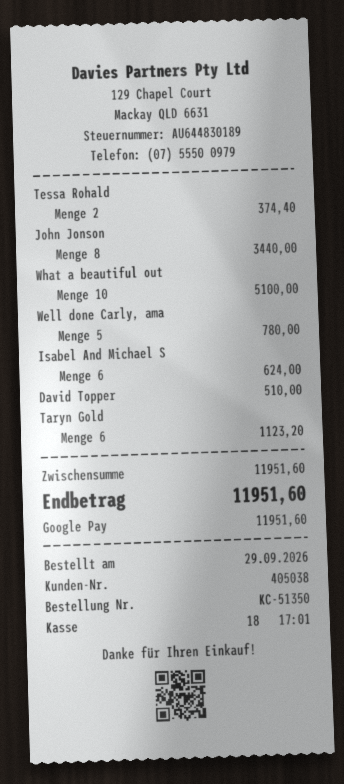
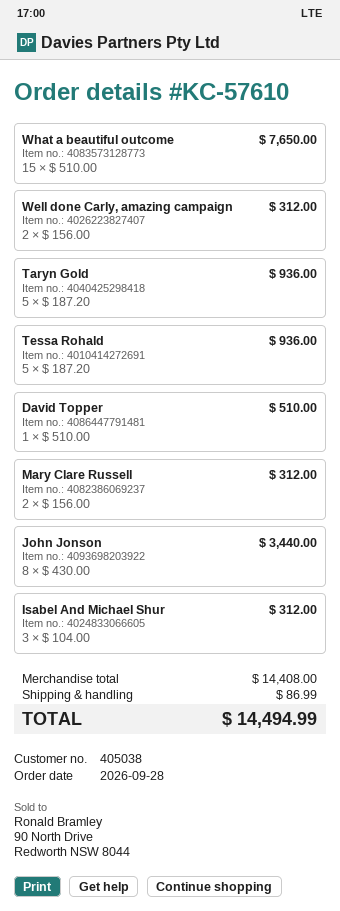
order number: KC-51350 -> KC-57610
order date: 2026-09-29 -> 2026-09-28
Tessa Rohald: 2 for 374.40 -> 5 for 936.00
What a beautiful out: 10 for 5100.00 -> 15 for 7650.00
Well done Carly, ama: 5 for 780.00 -> 2 for 312.00
Isabel And Michael S: 6 for 624.00 -> 3 for 312.00
Taryn Gold: 6 for 1123.20 -> 5 for 936.00
Mary Clare Russell: none -> 2 for 312.00
subtotal: 11951.60 -> 14408.00
shipping: none -> 86.99
total: 11951.60 -> 14494.99

